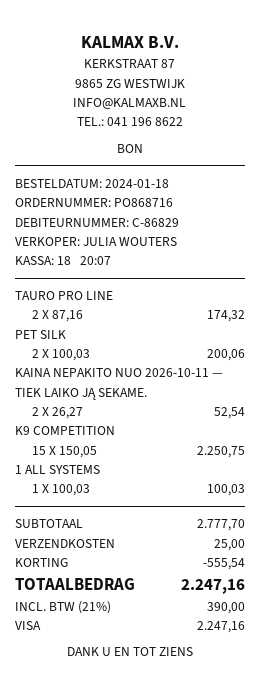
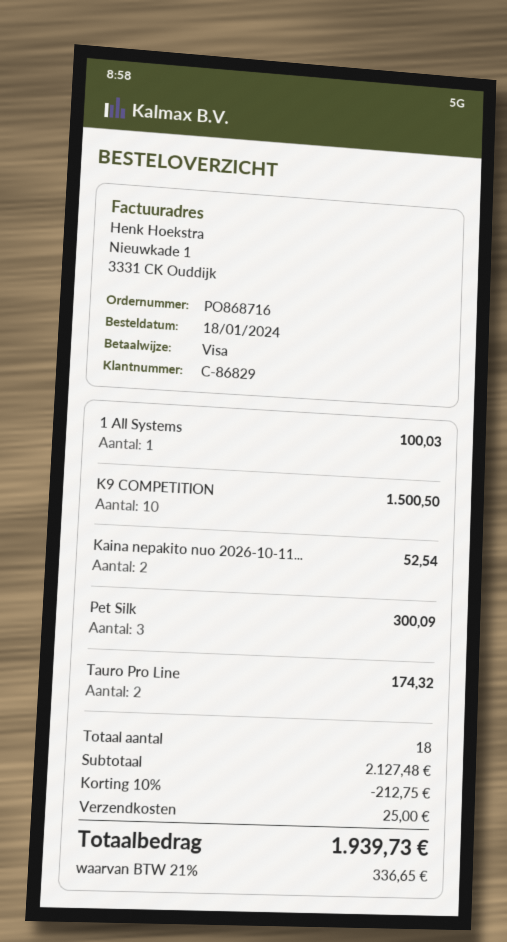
PET SILK: 2 for 200.06 -> 3 for 300.09
K9 COMPETITION: 15 for 2250.75 -> 10 for 1500.50
subtotal: 2777.70 -> 2127.48
discount: 555.54 -> 212.75
tax: 21% = 390.00 -> 21% = 336.65
total: 2247.16 -> 1939.73

